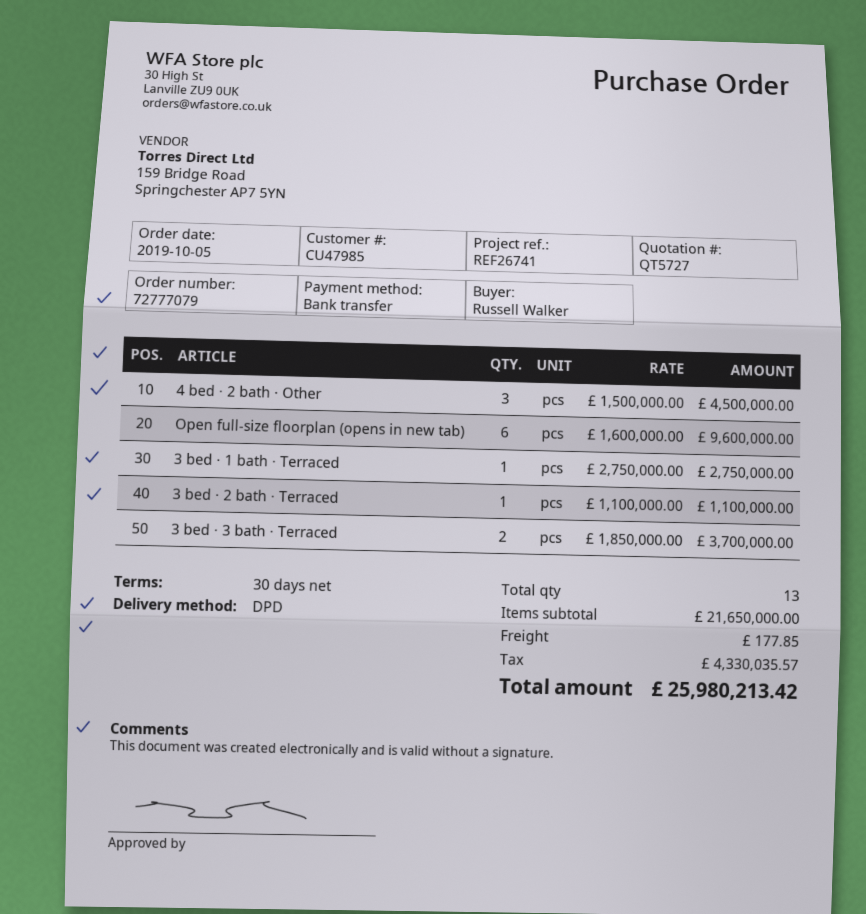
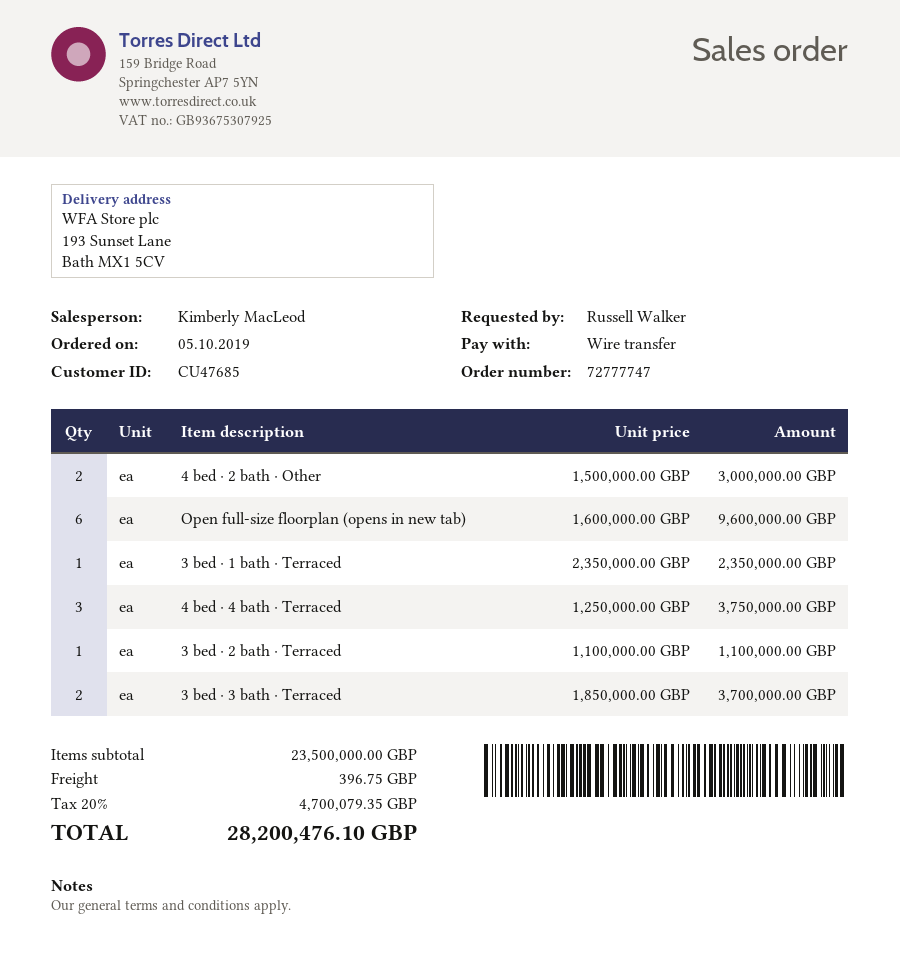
order number: 72777079 -> 72777747
customer number: CU47985 -> CU47685
4 bed · 2 bath · Other: 3 x 1500000.00 = 4500000.00 -> 2 x 1500000.00 = 3000000.00
3 bed · 1 bath · Terraced: 1 x 2750000.00 = 2750000.00 -> 1 x 2350000.00 = 2350000.00
4 bed · 4 bath · Terraced: none -> 3 x 1250000.00 = 3750000.00
subtotal: 21650000.00 -> 23500000.00
shipping: 177.85 -> 396.75
tax: 4330035.57 -> 4700079.35
total: 25980213.42 -> 28200476.10

